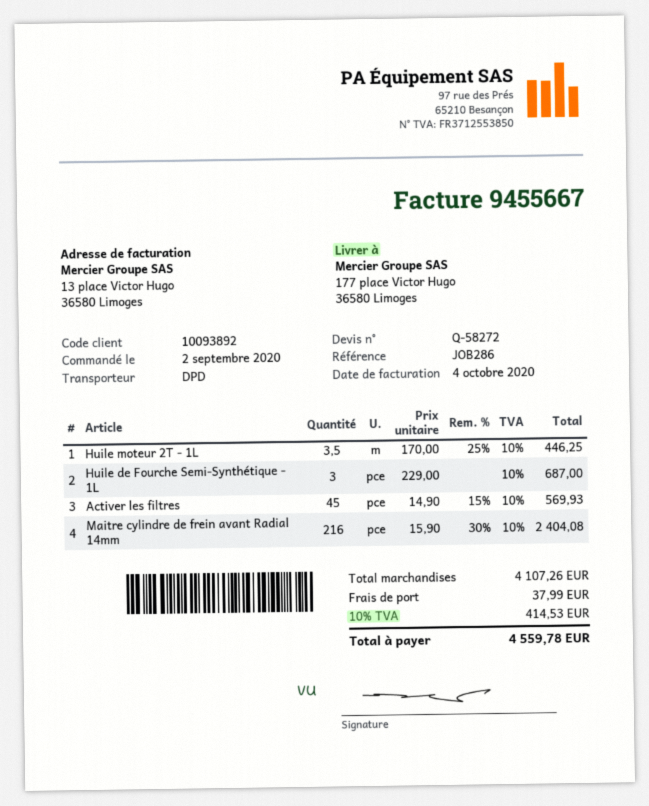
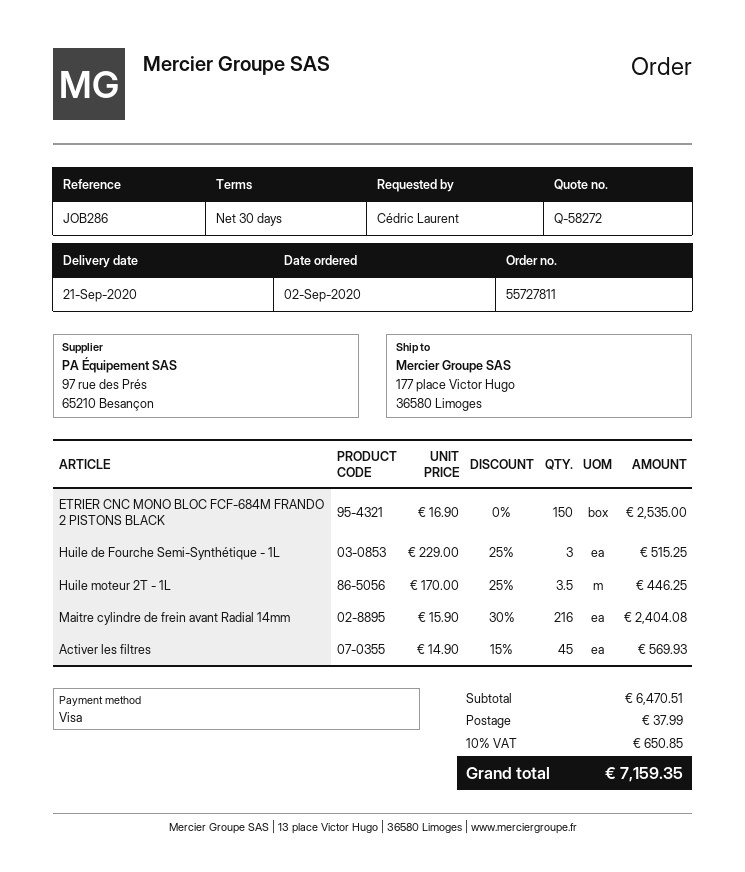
Huile de Fourche Semi-Synthétique - 1L: 3 x 229.00 = 687.00 -> 3 x 229.00 - 25% = 515.25
ETRIER CNC MONO BLOC FCF-684M FRANDO 2 PISTONS BLACK: none -> 150 x 16.90 = 2535.00
subtotal: 4107.26 -> 6470.51
tax: 10% = 414.53 -> 10% = 650.85
total: 4559.78 -> 7159.35

